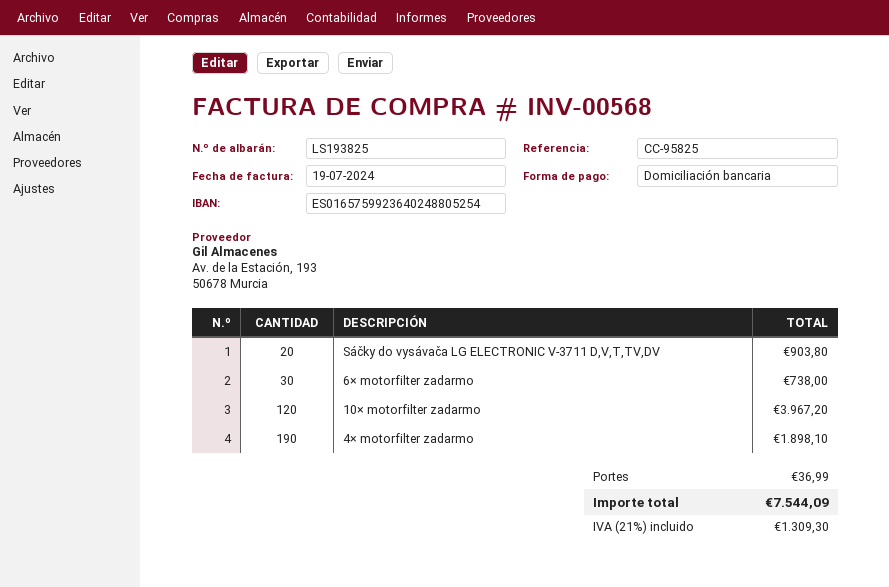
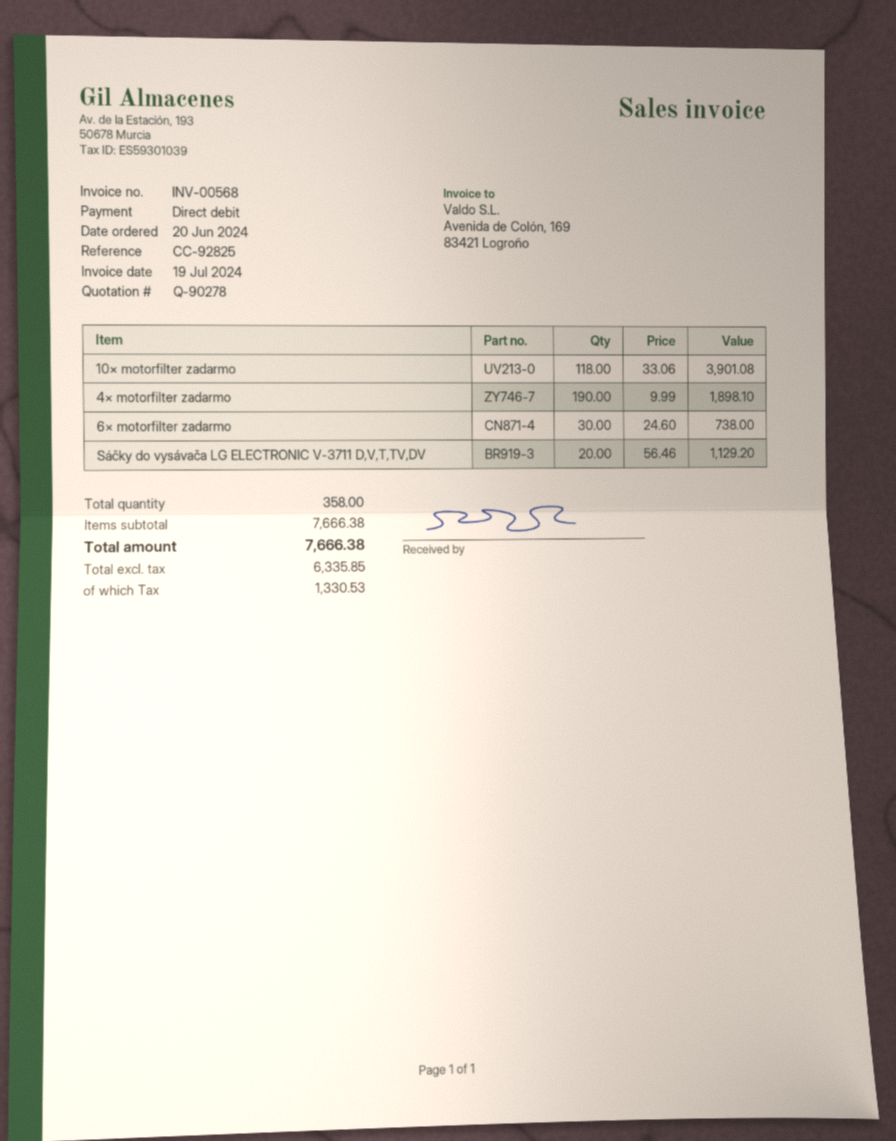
reference: CC-95825 -> CC-92825
Sáčky do vysávača LG ELECTRONIC V-3711 D,V,T,TV,DV: 20 for 903.80 -> 20 for 1129.20
10× motorfilter zadarmo: 120 for 3967.20 -> 118 for 3901.08
shipping: 36.99 -> none
tax: 1309.30 -> 1330.53
total: 7544.09 -> 7666.38

